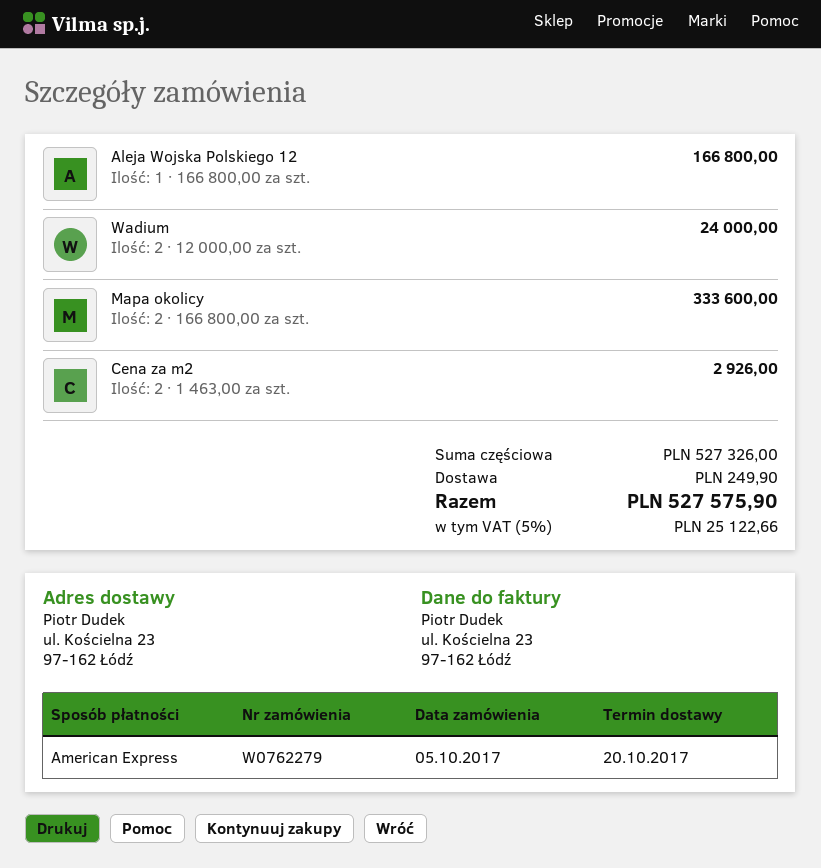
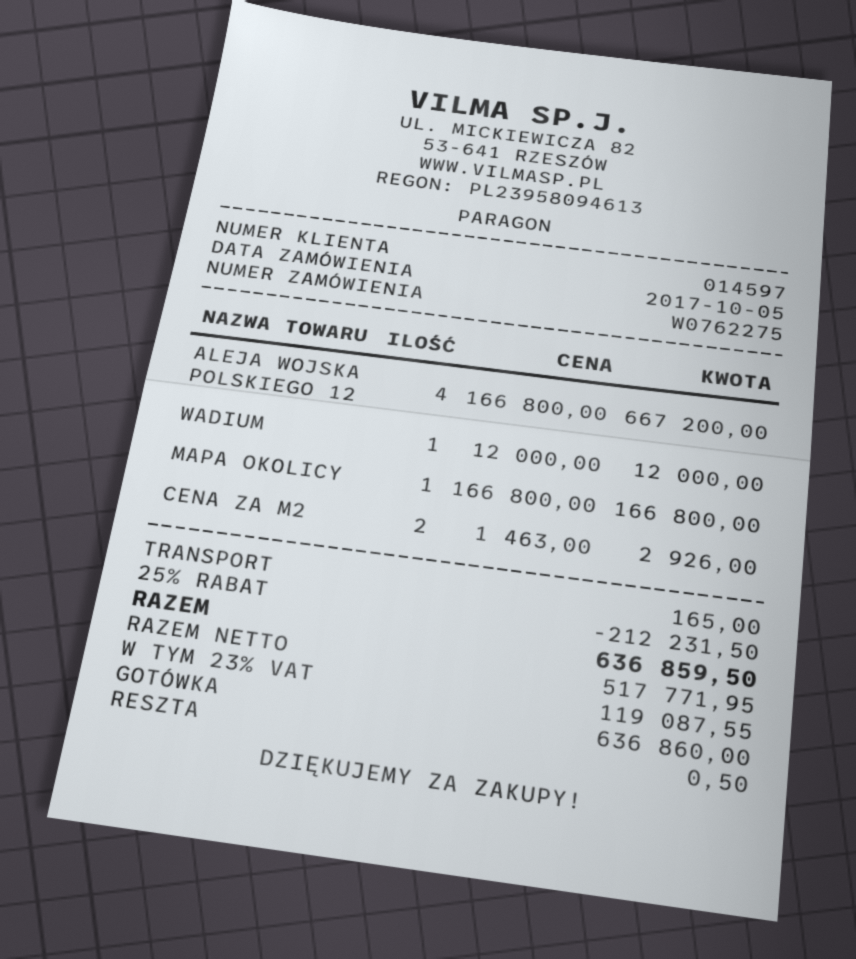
order number: W0762279 -> W0762275
payment method: American Express -> cash
Aleja Wojska Polskiego 12: 1 x 166800.00 = 166800.00 -> 4 x 166800.00 = 667200.00
Wadium: 2 x 12000.00 = 24000.00 -> 1 x 12000.00 = 12000.00
Mapa okolicy: 2 x 166800.00 = 333600.00 -> 1 x 166800.00 = 166800.00
discount: none -> 25% = 212231.50
shipping: 249.90 -> 165.00
tax: 5% = 25122.66 -> 23% = 119087.55
total: 527575.90 -> 636859.50

